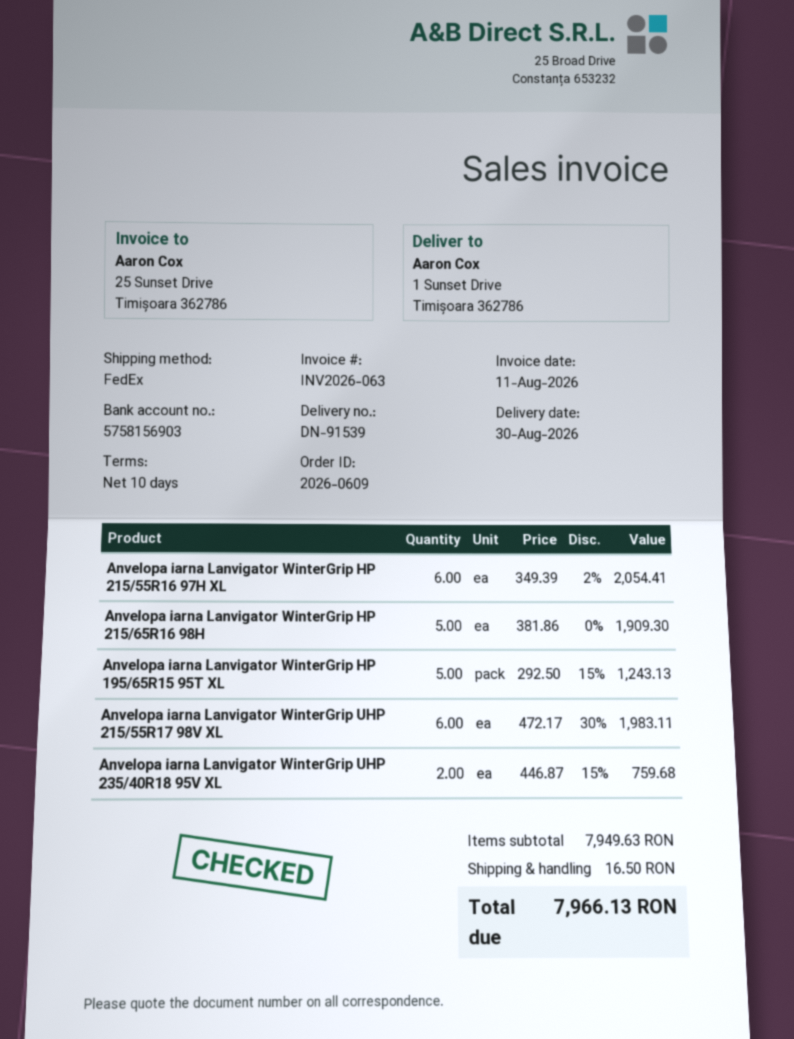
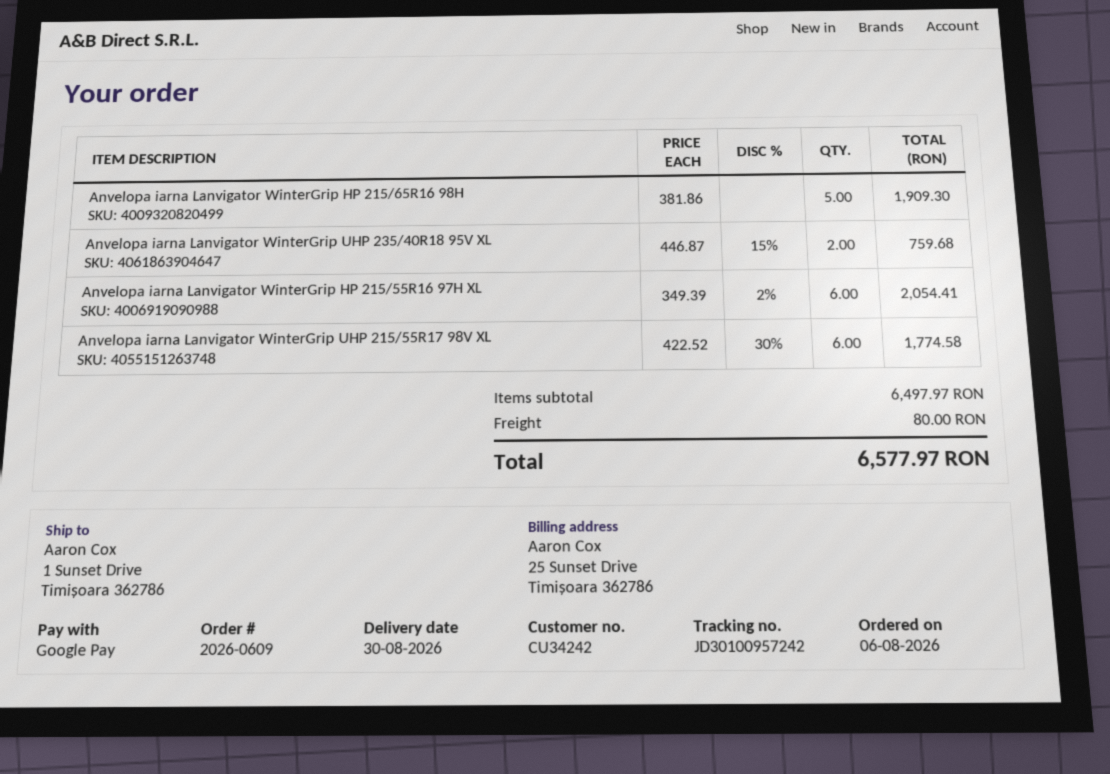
Anvelopa iarna Lanvigator WinterGrip HP 195/65R15 95T XL: 5 x 292.50 - 15% = 1243.13 -> none
Anvelopa iarna Lanvigator WinterGrip UHP 215/55R17 98V XL: 6 x 472.17 - 30% = 1983.11 -> 6 x 422.52 - 30% = 1774.58
subtotal: 7949.63 -> 6497.97
shipping: 16.50 -> 80.00
total: 7966.13 -> 6577.97

